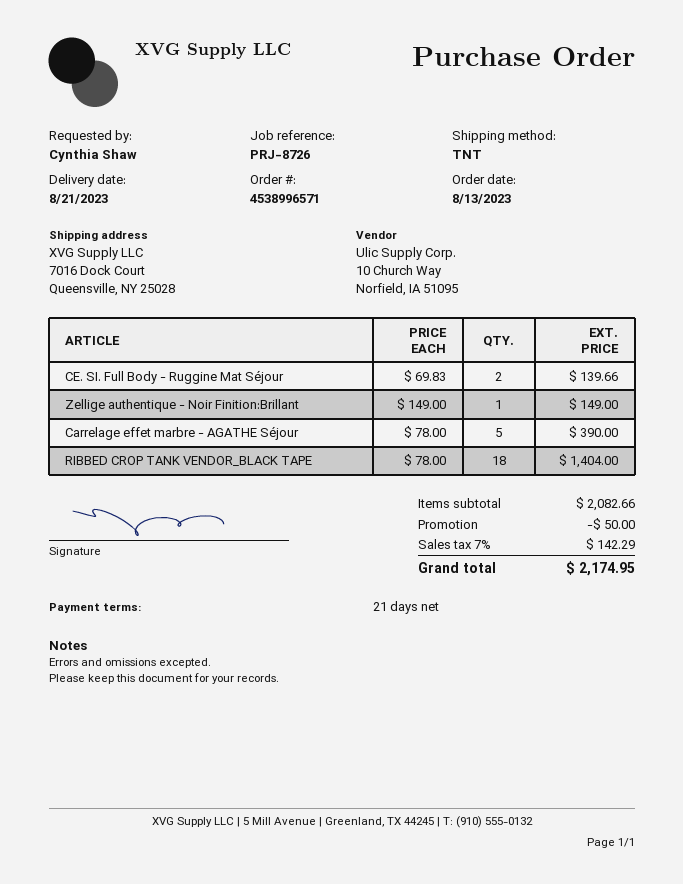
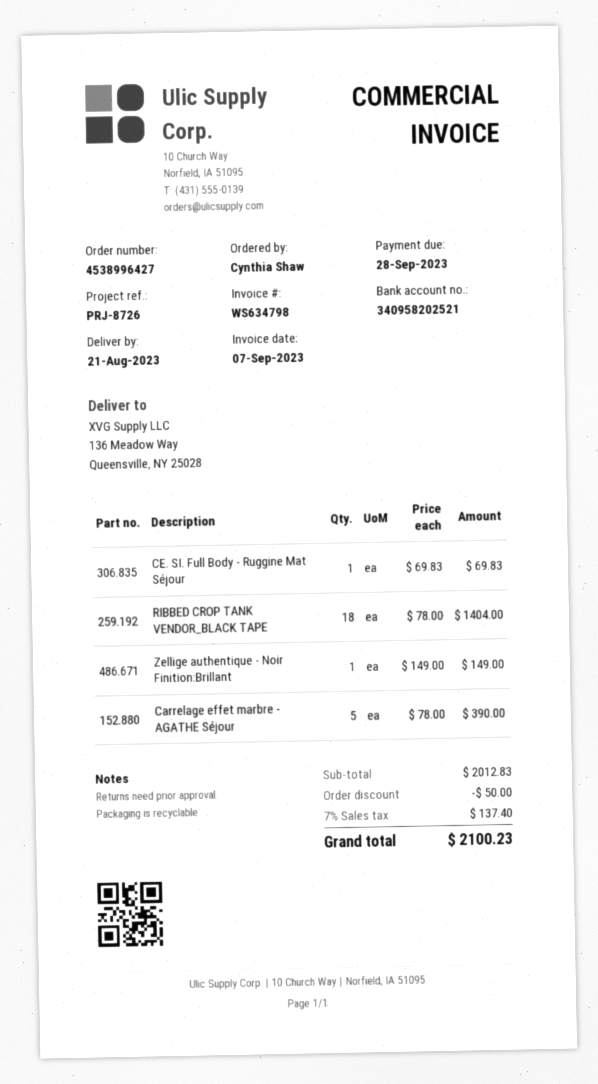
order number: 4538996571 -> 4538996427
ship to: 7016 Dock Court, Queensville, NY 25028 -> 136 Meadow Way, Queensville, NY 25028
CE. SI. Full Body - Ruggine Mat Séjour: 2 x 69.83 = 139.66 -> 1 x 69.83 = 69.83
subtotal: 2082.66 -> 2012.83
tax: 7% = 142.29 -> 7% = 137.40
total: 2174.95 -> 2100.23

